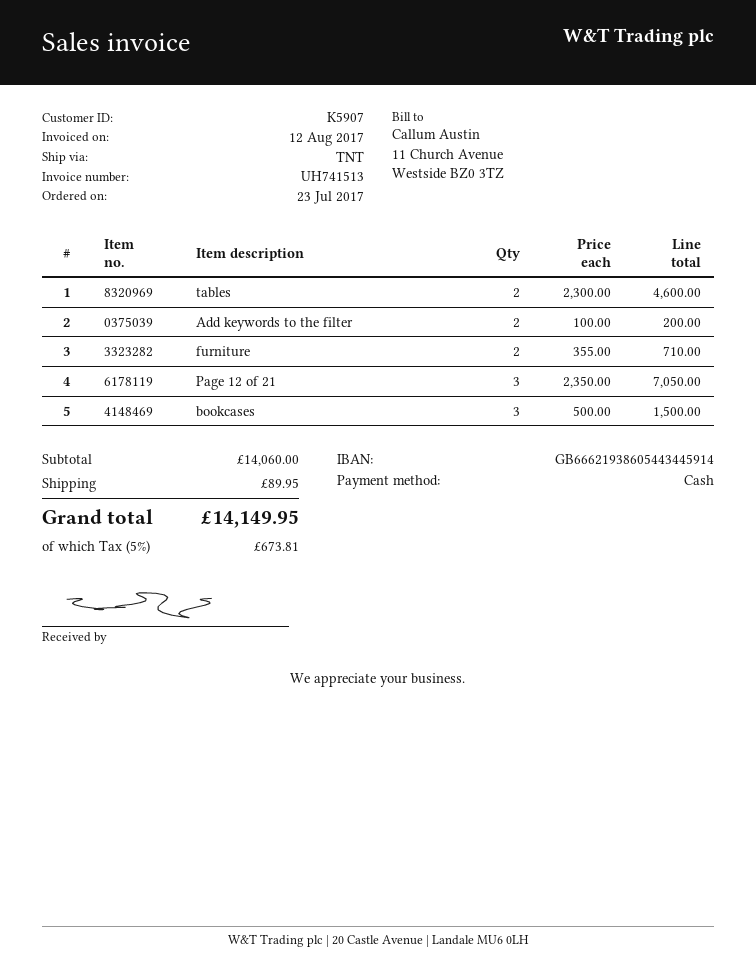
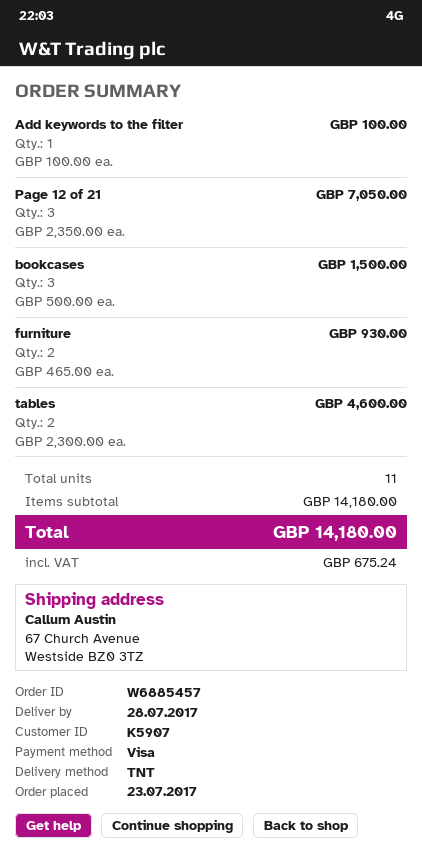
payment method: cash -> Visa
Add keywords to the filter: 2 x 100.00 = 200.00 -> 1 x 100.00 = 100.00
furniture: 2 x 355.00 = 710.00 -> 2 x 465.00 = 930.00
subtotal: 14060.00 -> 14180.00
shipping: 89.95 -> none
tax: 673.81 -> 675.24
total: 14149.95 -> 14180.00

